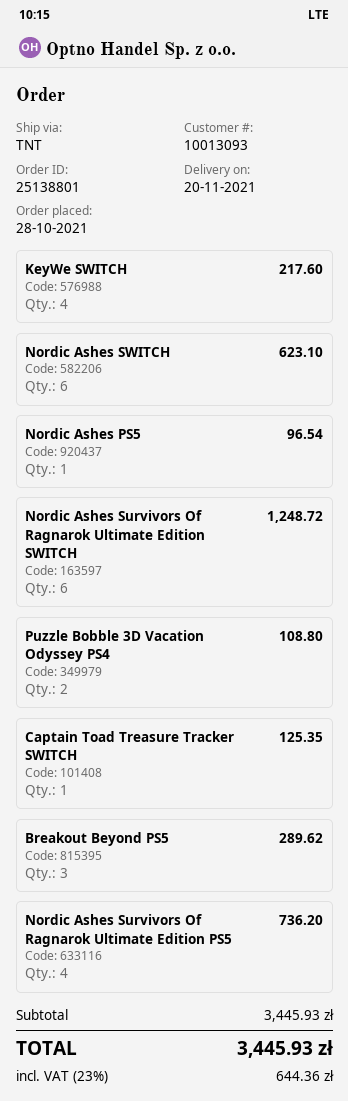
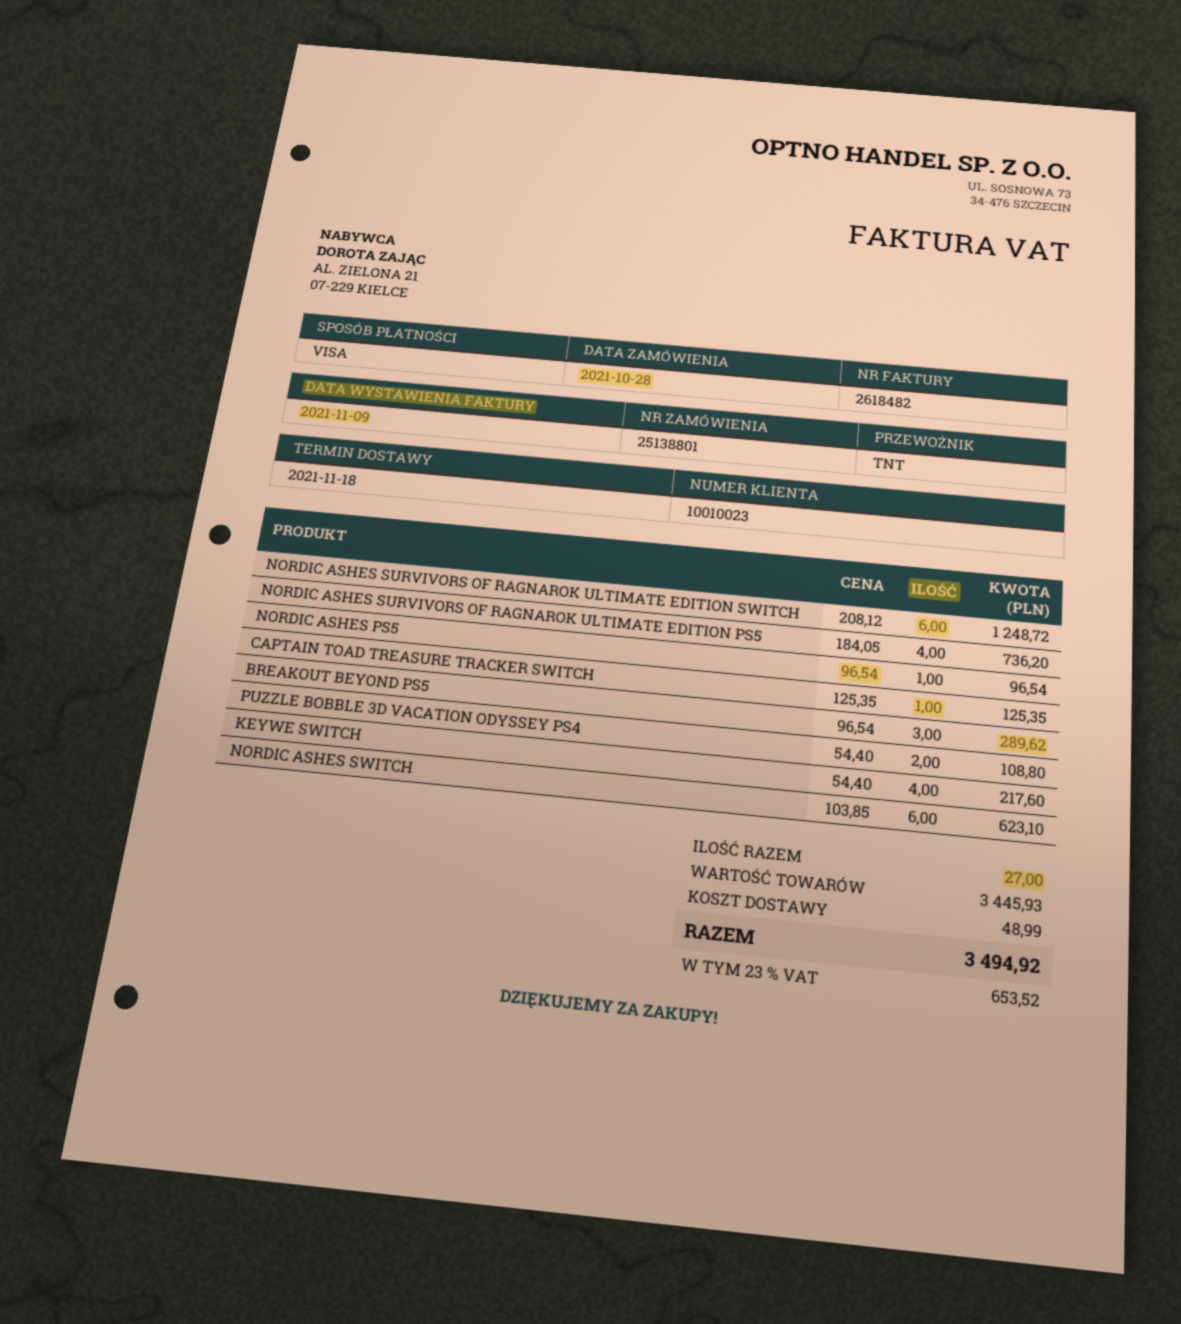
delivery date: 2021-11-20 -> 2021-11-18
customer number: 10013093 -> 10010023
shipping: none -> 48.99
tax: 23% = 644.36 -> 23% = 653.52
total: 3445.93 -> 3494.92

